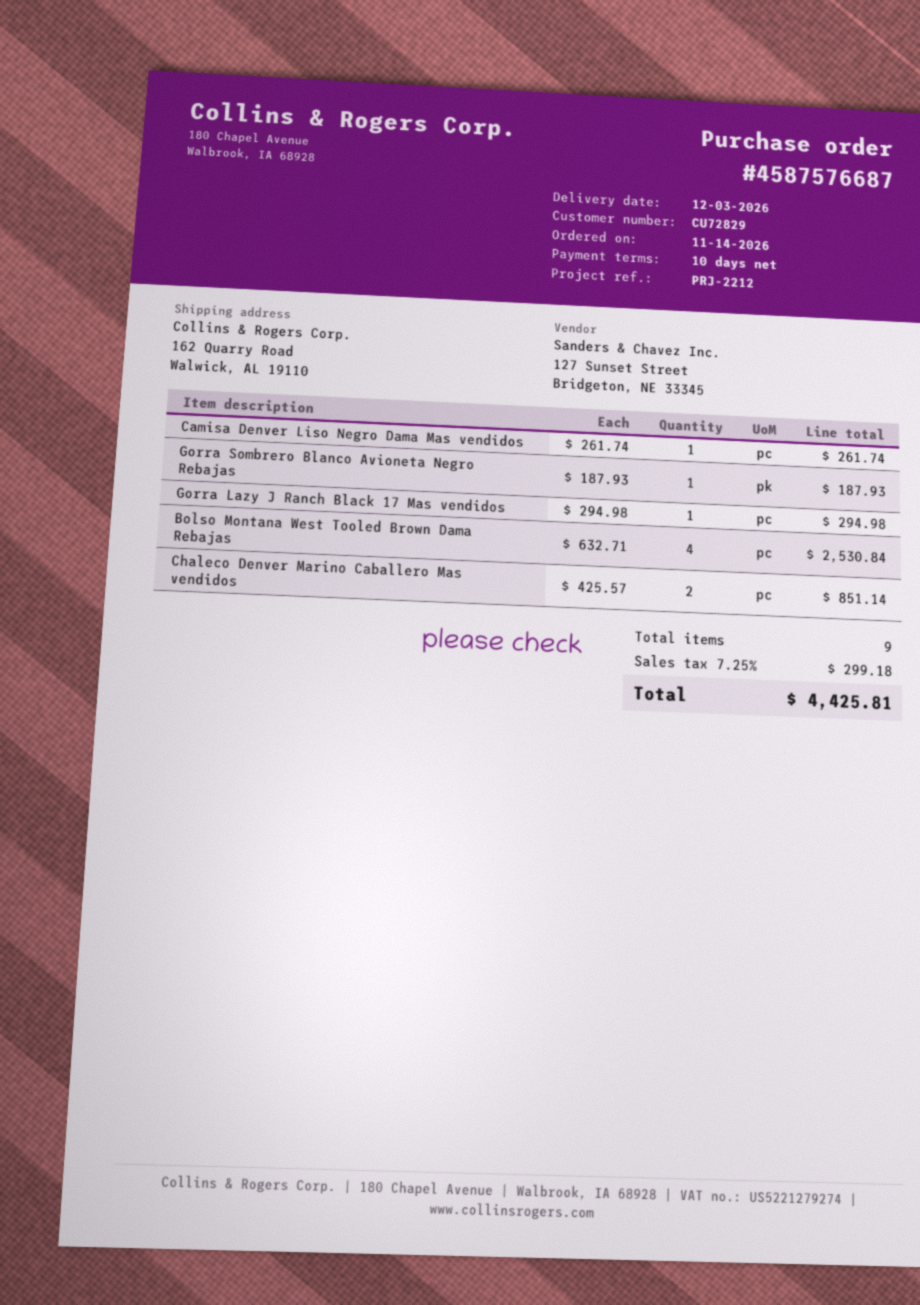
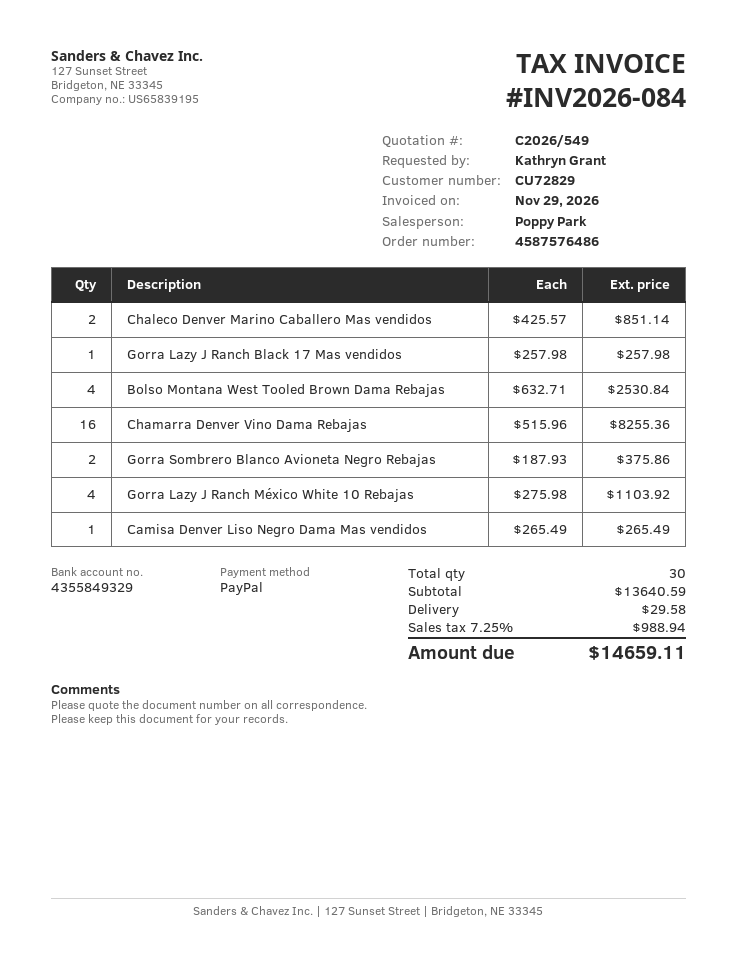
order number: 4587576687 -> 4587576486
Camisa Denver Liso Negro Dama Mas vendidos: 1 x 261.74 = 261.74 -> 1 x 265.49 = 265.49
Gorra Sombrero Blanco Avioneta Negro Rebajas: 1 x 187.93 = 187.93 -> 2 x 187.93 = 375.86
Gorra Lazy J Ranch Black 17 Mas vendidos: 1 x 294.98 = 294.98 -> 1 x 257.98 = 257.98
Chamarra Denver Vino Dama Rebajas: none -> 16 x 515.96 = 8255.36
Gorra Lazy J Ranch México White 10 Rebajas: none -> 4 x 275.98 = 1103.92
total quantity: 9 -> 30
shipping: none -> 29.58
tax: 7.25% = 299.18 -> 7.25% = 988.94
total: 4425.81 -> 14659.11

